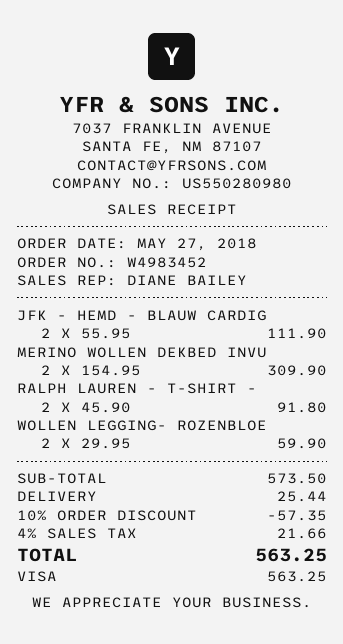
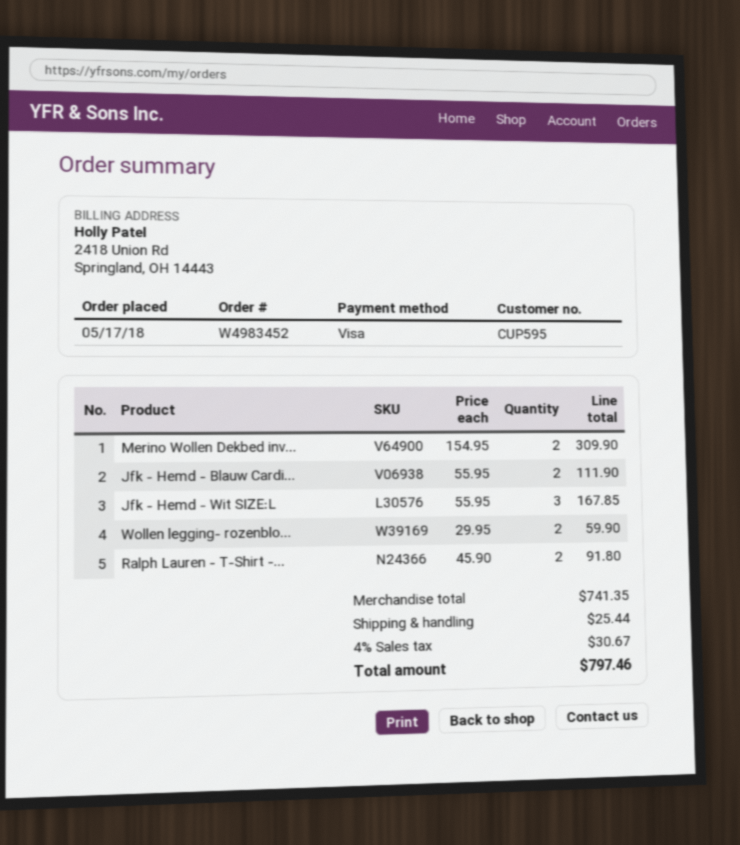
order date: 2018-05-27 -> 2018-05-17
Jfk - Hemd - Wit SIZE:L: none -> 3 x 55.95 = 167.85
subtotal: 573.50 -> 741.35
discount: 10% = 57.35 -> none
tax: 4% = 21.66 -> 4% = 30.67
total: 563.25 -> 797.46

